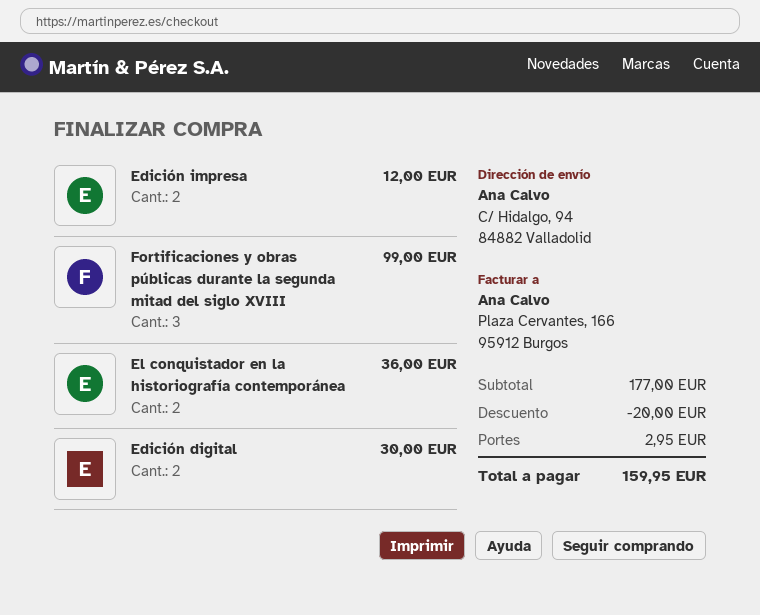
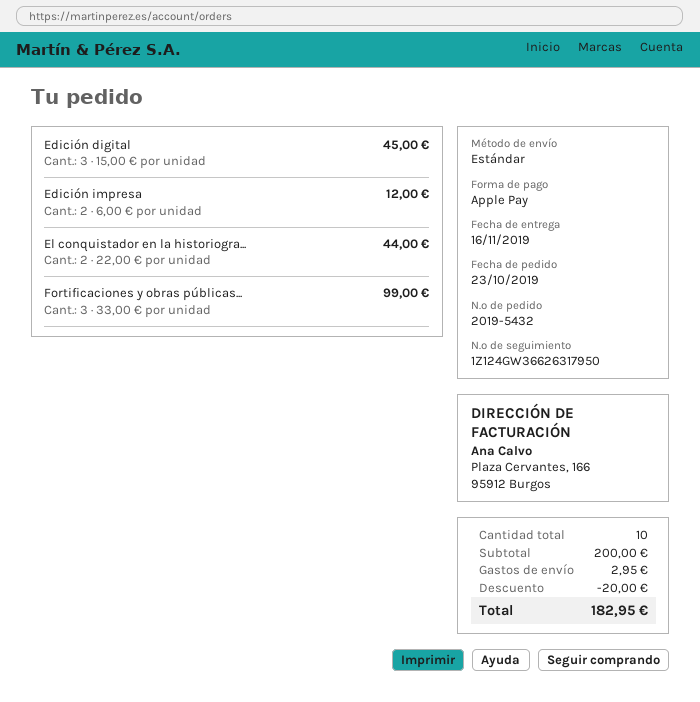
El conquistador en la historiografía contemporánea: 2 for 36.00 -> 2 for 44.00
Edición digital: 2 for 30.00 -> 3 for 45.00
subtotal: 177.00 -> 200.00
total: 159.95 -> 182.95

